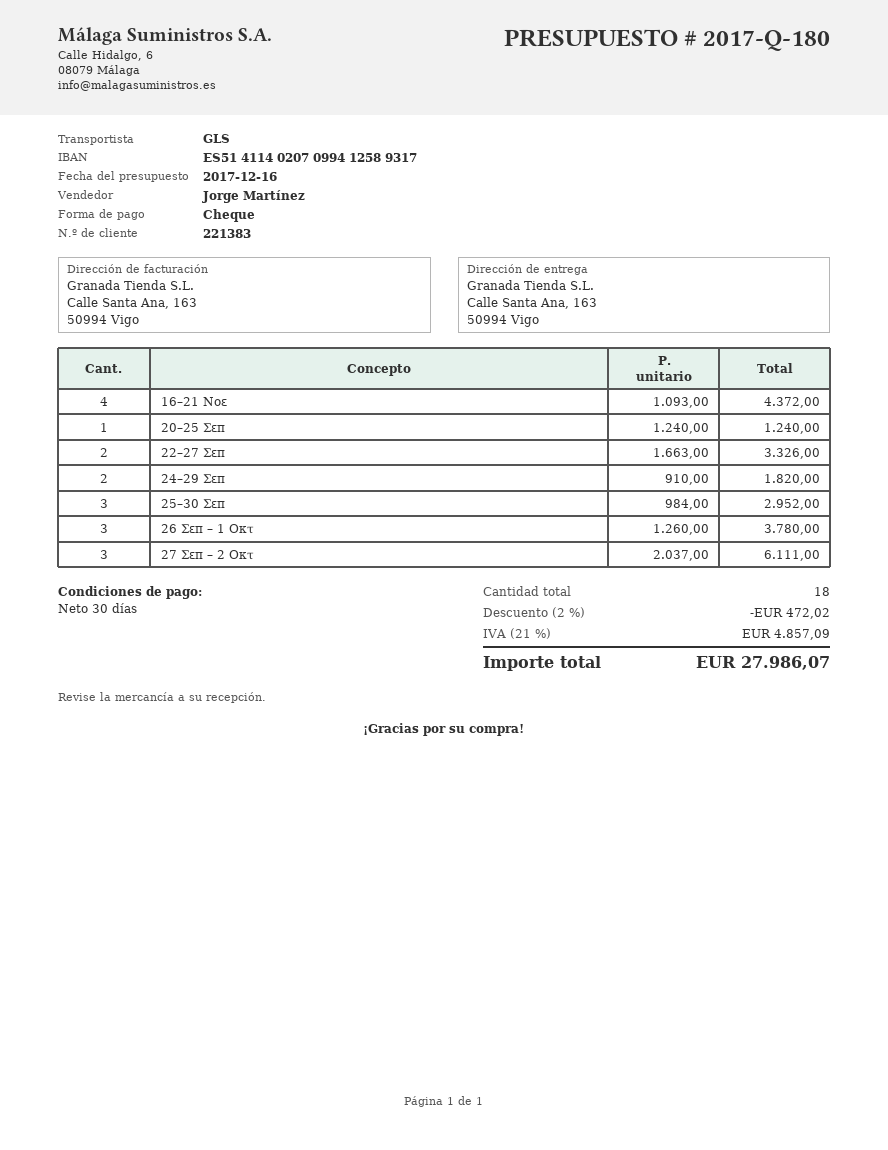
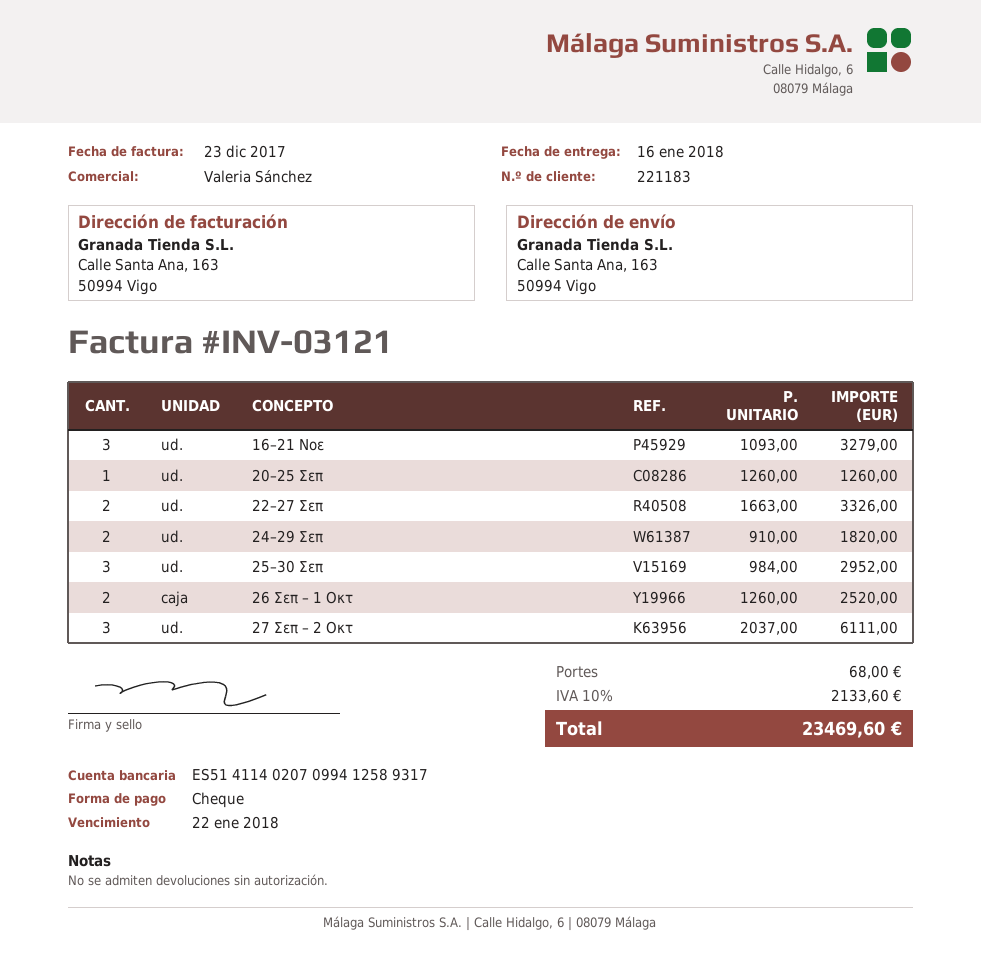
customer number: 221383 -> 221183
sales rep: Jorge Martínez -> Valeria Sánchez
16–21 Νοε: 4 x 1093.00 = 4372.00 -> 3 x 1093.00 = 3279.00
20–25 Σεπ: 1 x 1240.00 = 1240.00 -> 1 x 1260.00 = 1260.00
26 Σεπ – 1 Οκτ: 3 x 1260.00 = 3780.00 -> 2 x 1260.00 = 2520.00
discount: 2% = 472.02 -> none
shipping: none -> 68.00
tax: 21% = 4857.09 -> 10% = 2133.60
total: 27986.07 -> 23469.60

